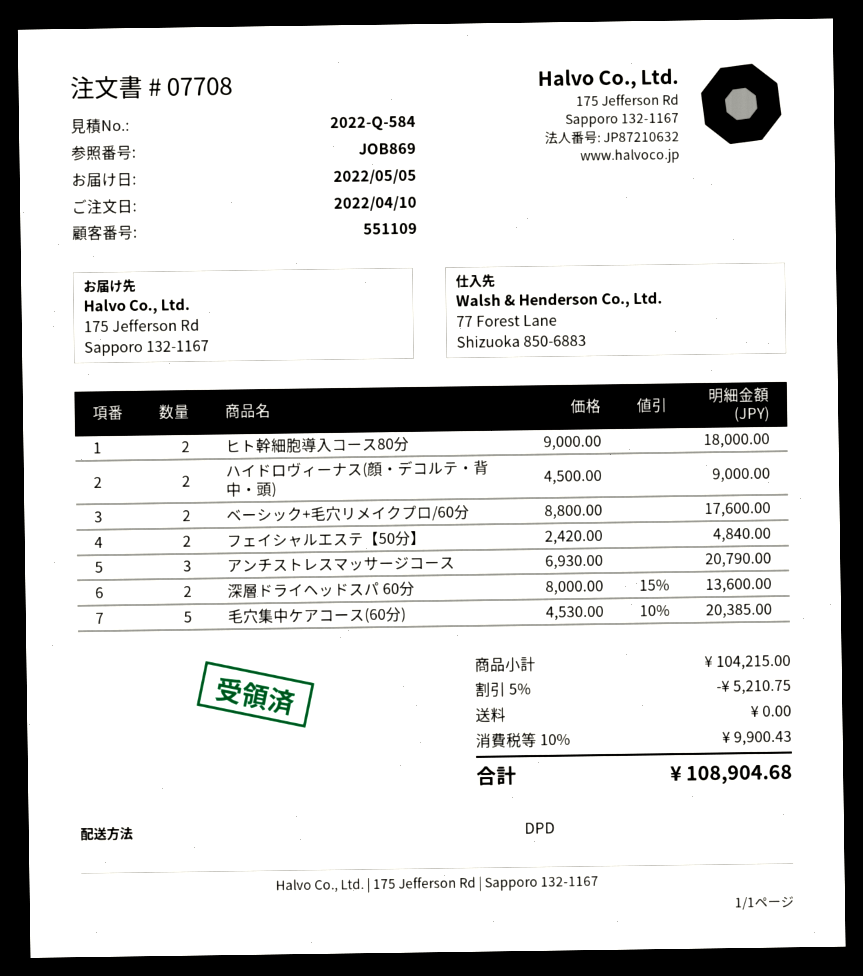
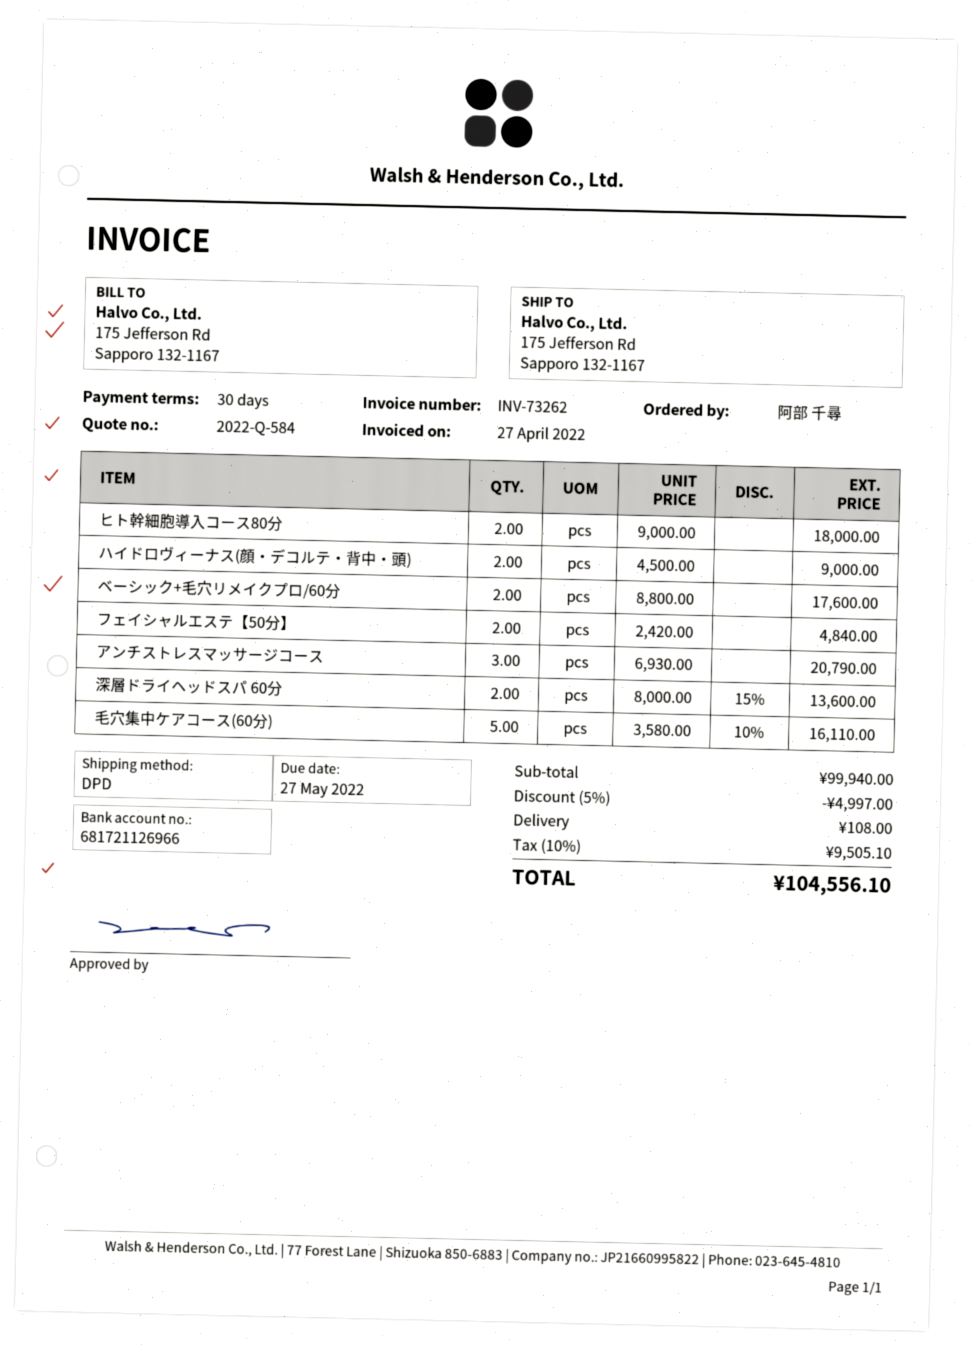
毛穴集中ケアコース(60分): 5 x 4530.00 - 10% = 20385.00 -> 5 x 3580.00 - 10% = 16110.00
subtotal: 104215.00 -> 99940.00
discount: 5% = 5210.75 -> 5% = 4997.00
shipping: 0.00 -> 108.00
tax: 10% = 9900.43 -> 10% = 9505.10
total: 108904.68 -> 104556.10

